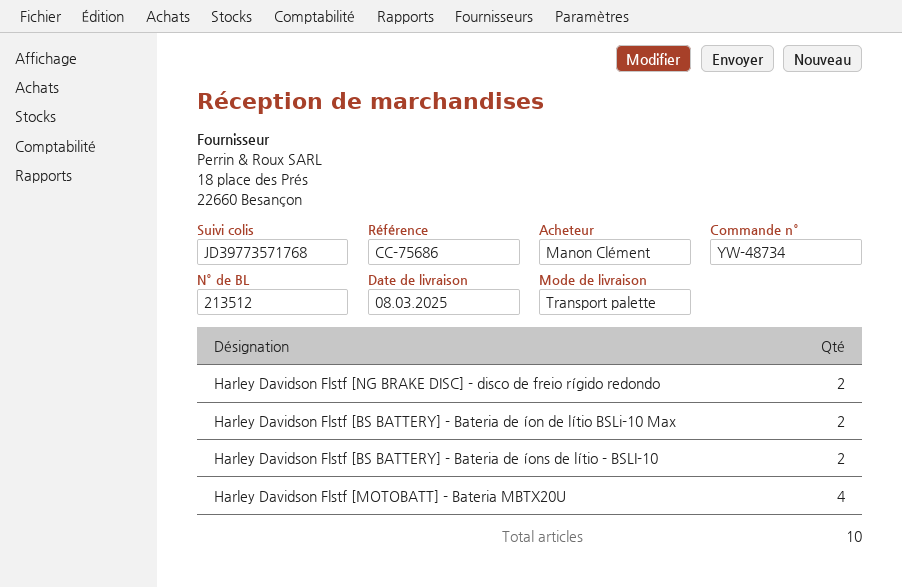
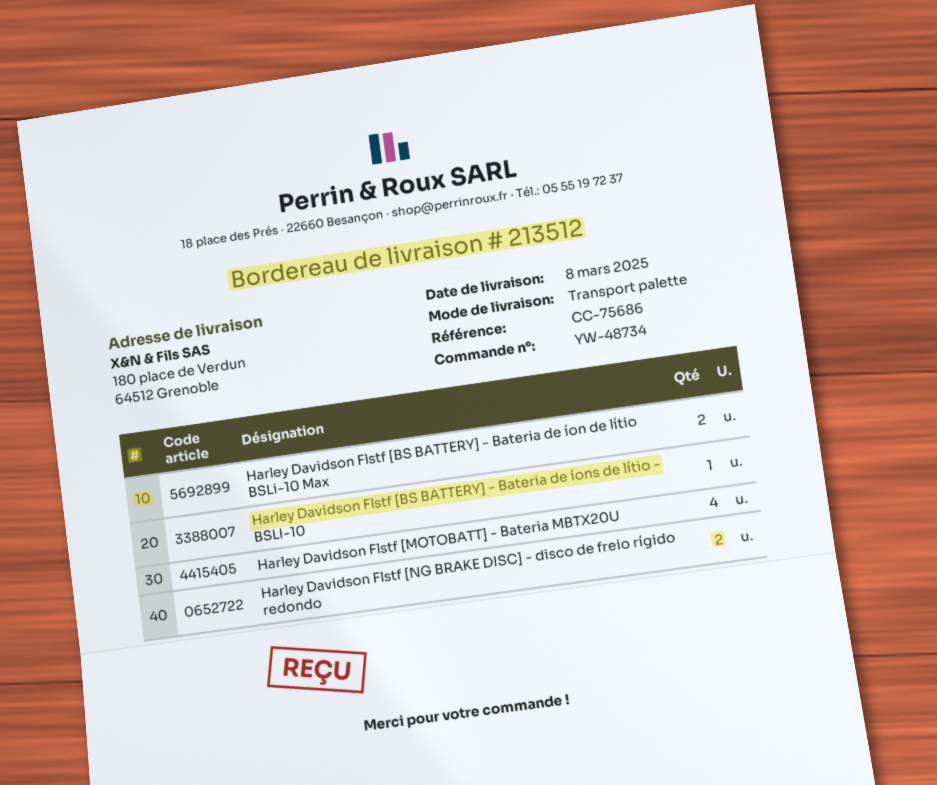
Harley Davidson Flstf [BS BATTERY] - Bateria de íons de lítio - BSLI-10: 2 -> 1

